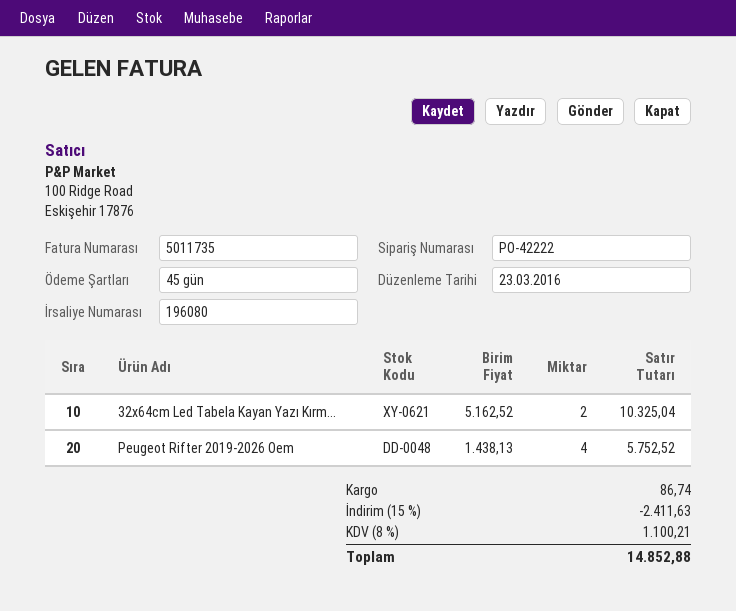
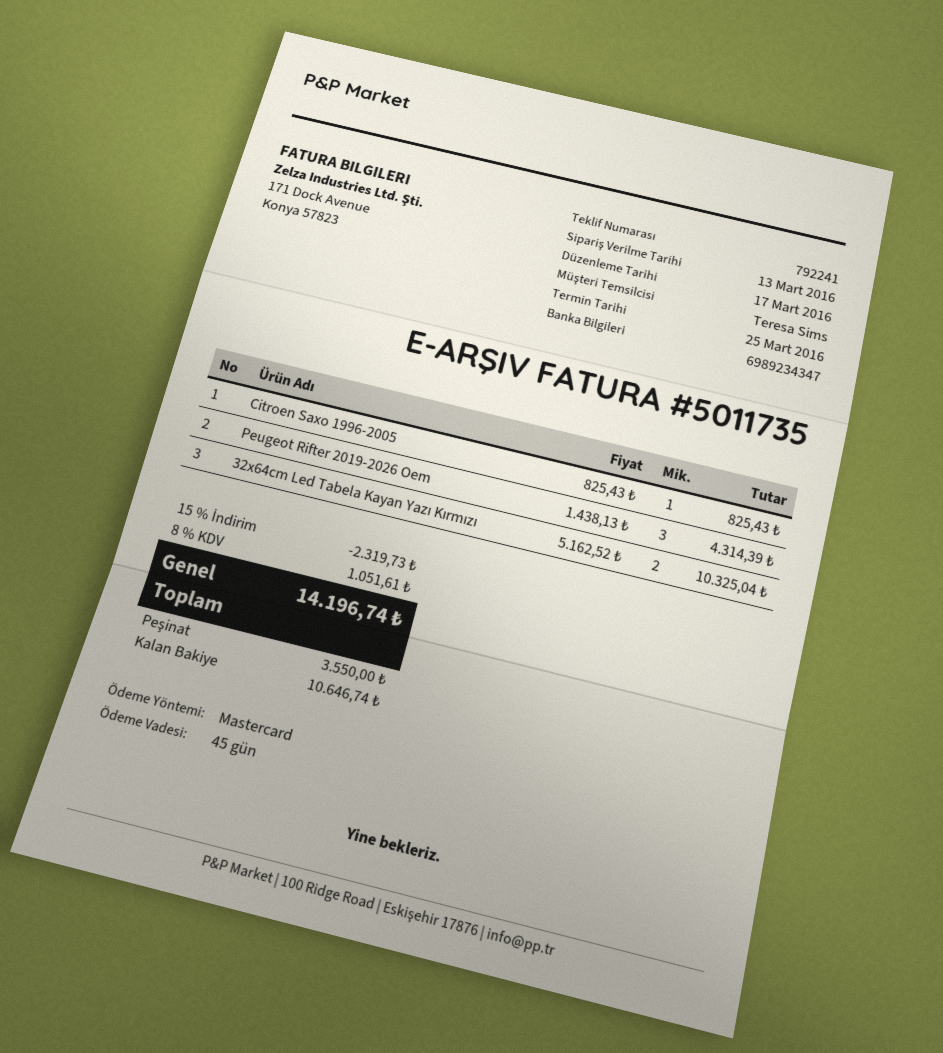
invoice date: 2016-03-23 -> 2016-03-17
Peugeot Rifter 2019-2026 Oem: 4 x 1438.13 = 5752.52 -> 3 x 1438.13 = 4314.39
Citroen Saxo 1996-2005: none -> 1 x 825.43 = 825.43
discount: 15% = 2411.63 -> 15% = 2319.73
shipping: 86.74 -> none
tax: 8% = 1100.21 -> 8% = 1051.61
total: 14852.88 -> 14196.74

